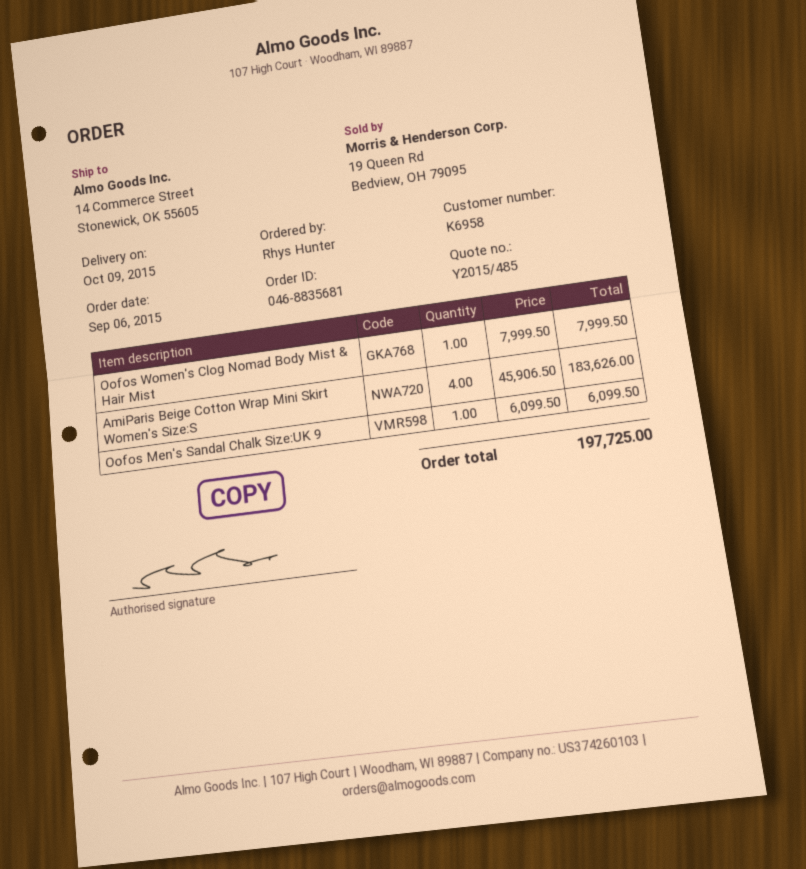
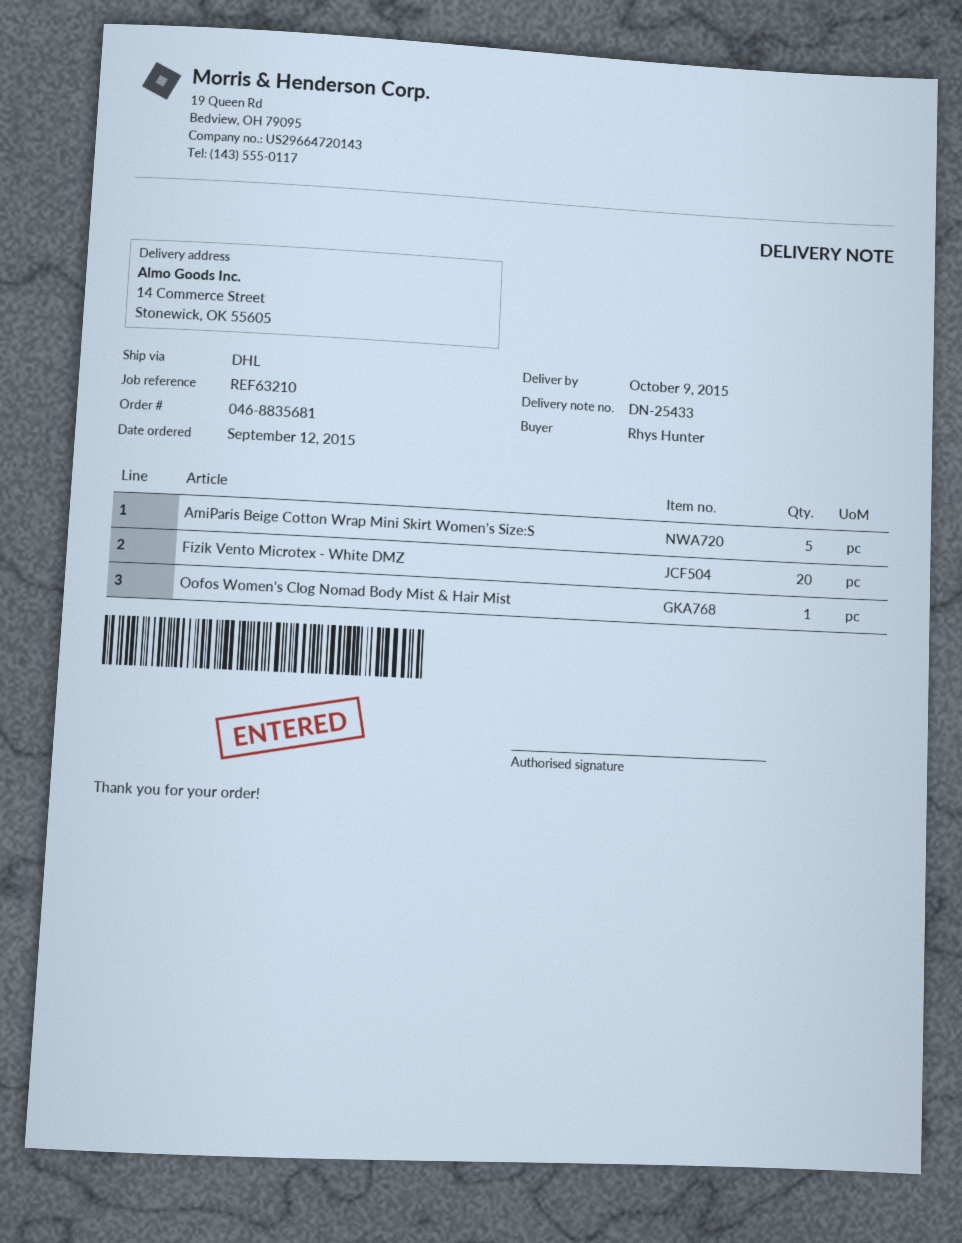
order date: 2015-09-06 -> 2015-09-12
AmiParis Beige Cotton Wrap Mini Skirt Women's Size:S: 4 -> 5
Oofos Men's Sandal Chalk Size:UK 9: 1 -> none
Fizik Vento Microtex - White DMZ: none -> 20

